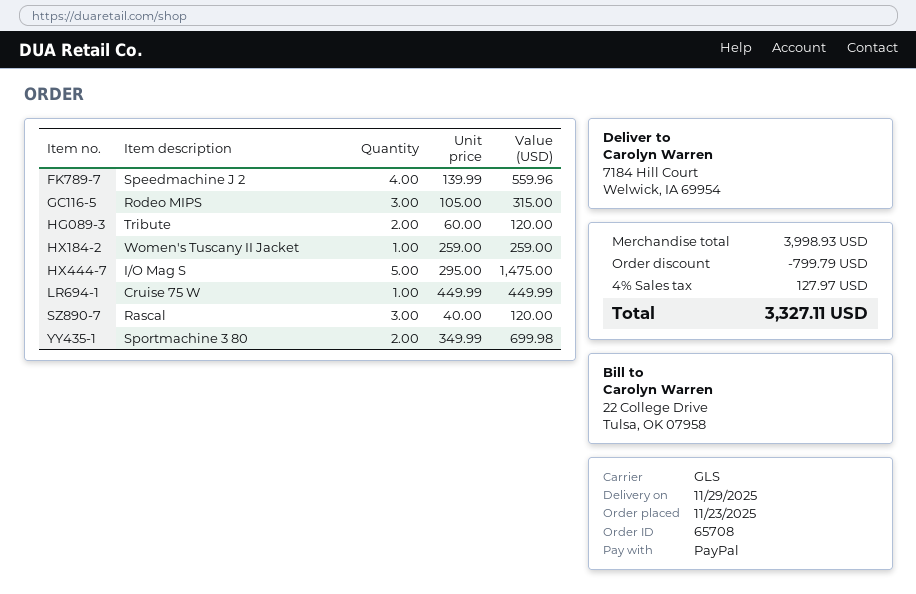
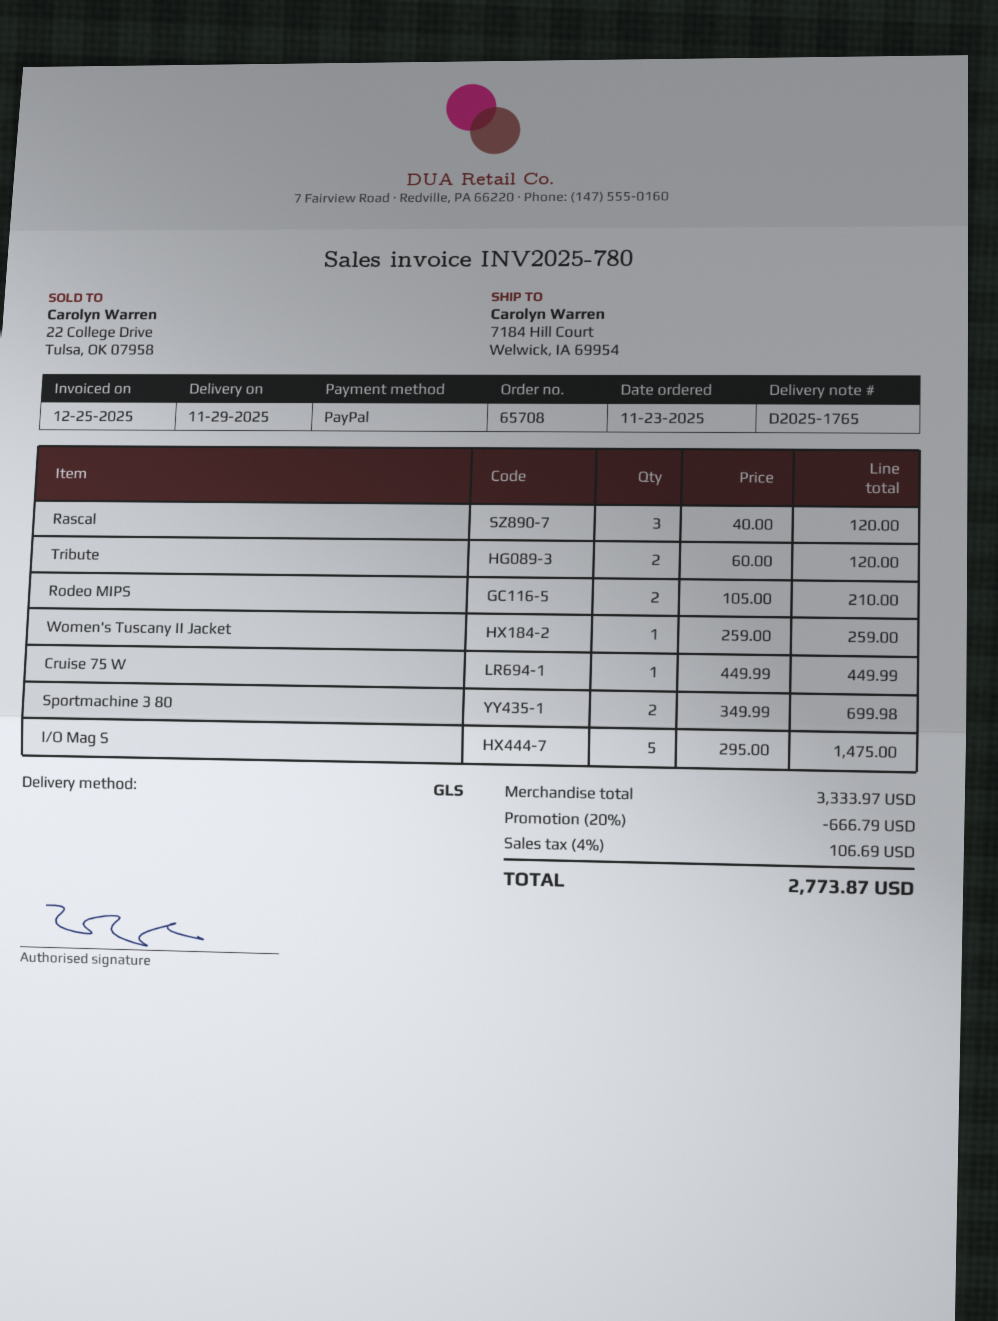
Speedmachine J 2: 4 x 139.99 = 559.96 -> none
Rodeo MIPS: 3 x 105.00 = 315.00 -> 2 x 105.00 = 210.00
subtotal: 3998.93 -> 3333.97
discount: 799.79 -> 666.79
tax: 4% = 127.97 -> 4% = 106.69
total: 3327.11 -> 2773.87

